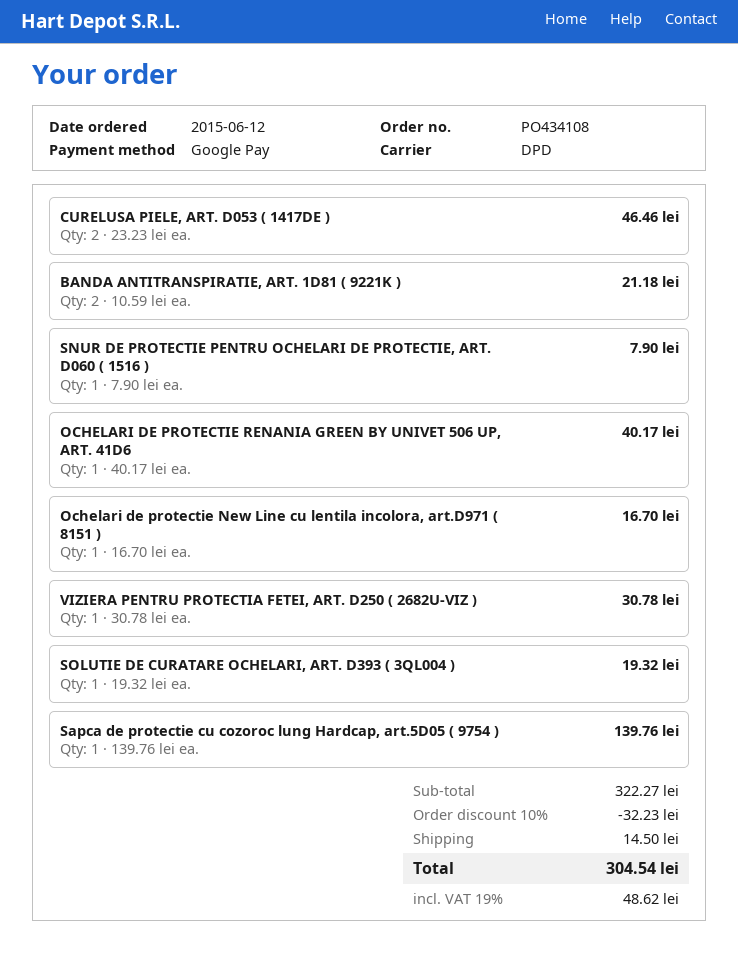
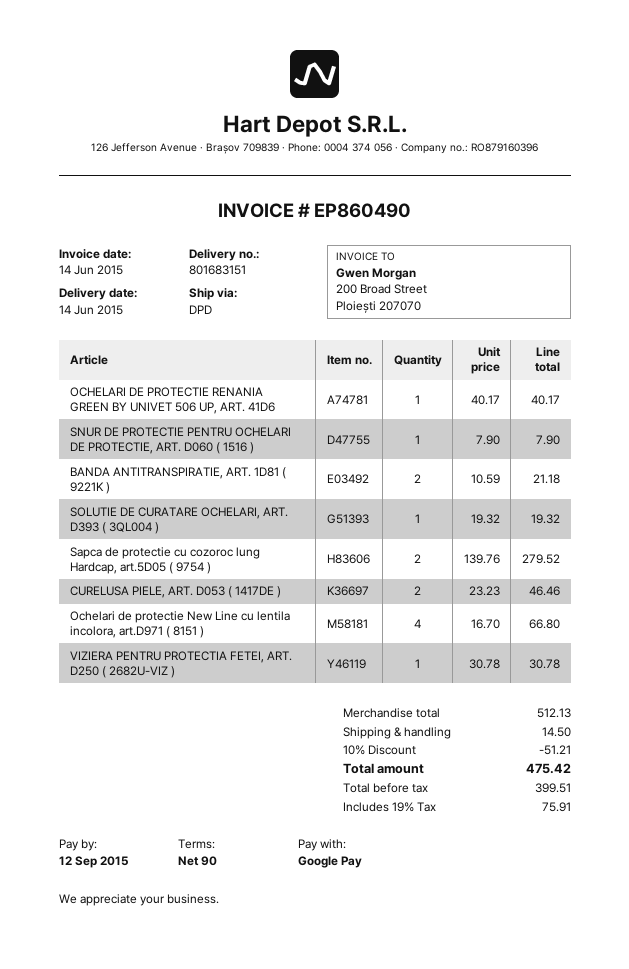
Ochelari de protectie New Line cu lentila incolora, art.D971 ( 8151 ): 1 x 16.70 = 16.70 -> 4 x 16.70 = 66.80
Sapca de protectie cu cozoroc lung Hardcap, art.5D05 ( 9754 ): 1 x 139.76 = 139.76 -> 2 x 139.76 = 279.52
subtotal: 322.27 -> 512.13
discount: 10% = 32.23 -> 10% = 51.21
tax: 19% = 48.62 -> 19% = 75.91
total: 304.54 -> 475.42

